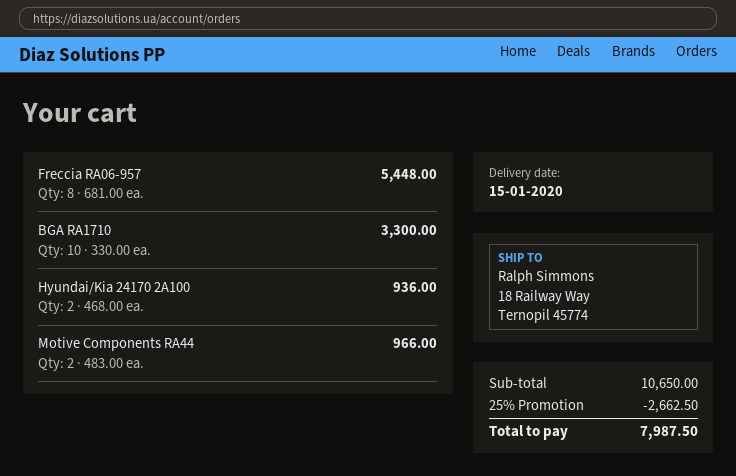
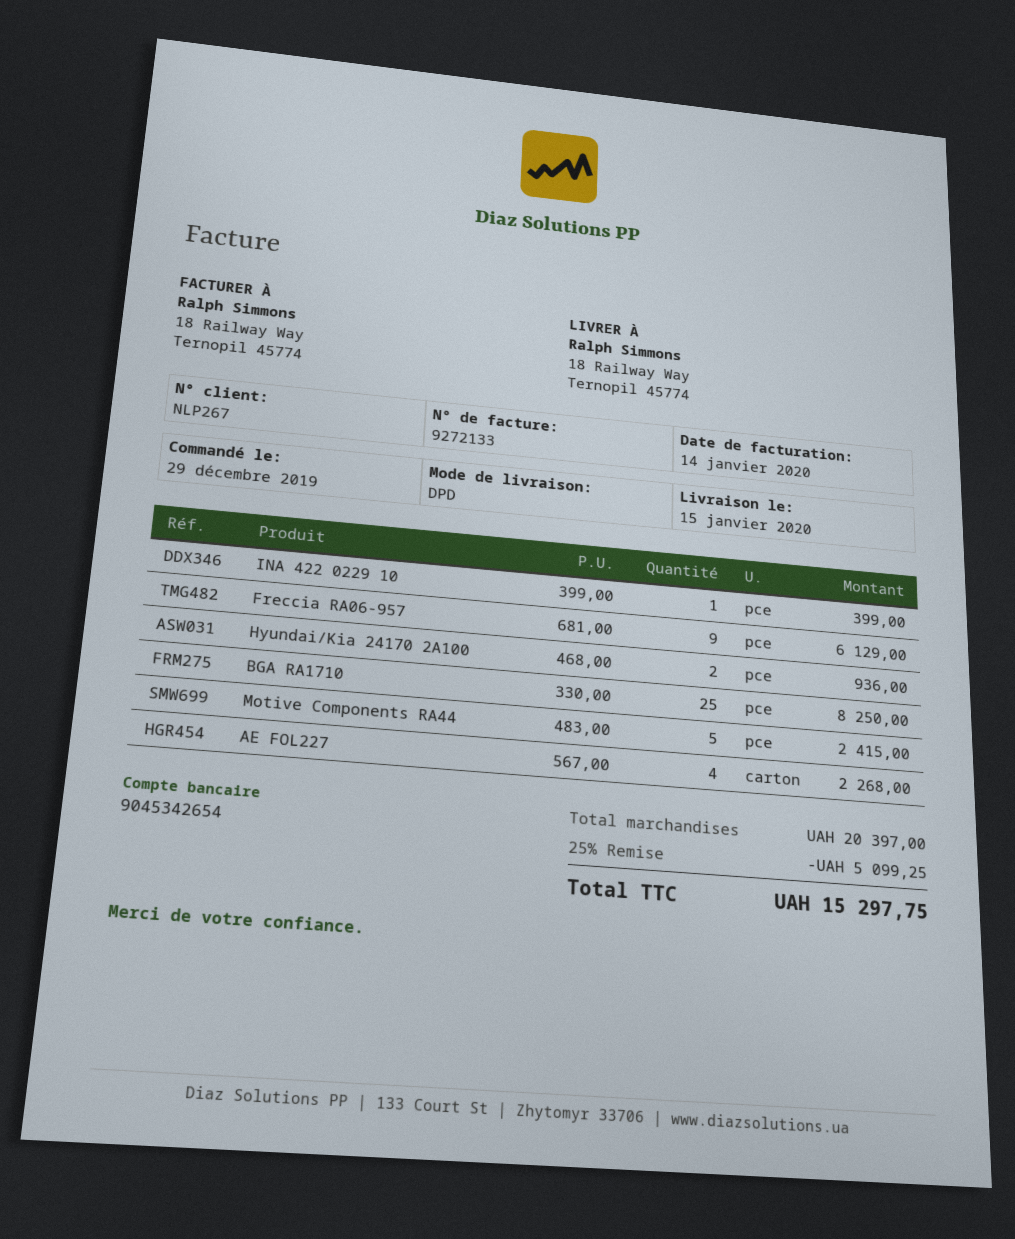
Freccia RA06-957: 8 x 681.00 = 5448.00 -> 9 x 681.00 = 6129.00
BGA RA1710: 10 x 330.00 = 3300.00 -> 25 x 330.00 = 8250.00
Motive Components RA44: 2 x 483.00 = 966.00 -> 5 x 483.00 = 2415.00
INA 422 0229 10: none -> 1 x 399.00 = 399.00
AE FOL227: none -> 4 x 567.00 = 2268.00
subtotal: 10650.00 -> 20397.00
discount: 25% = 2662.50 -> 25% = 5099.25
total: 7987.50 -> 15297.75

